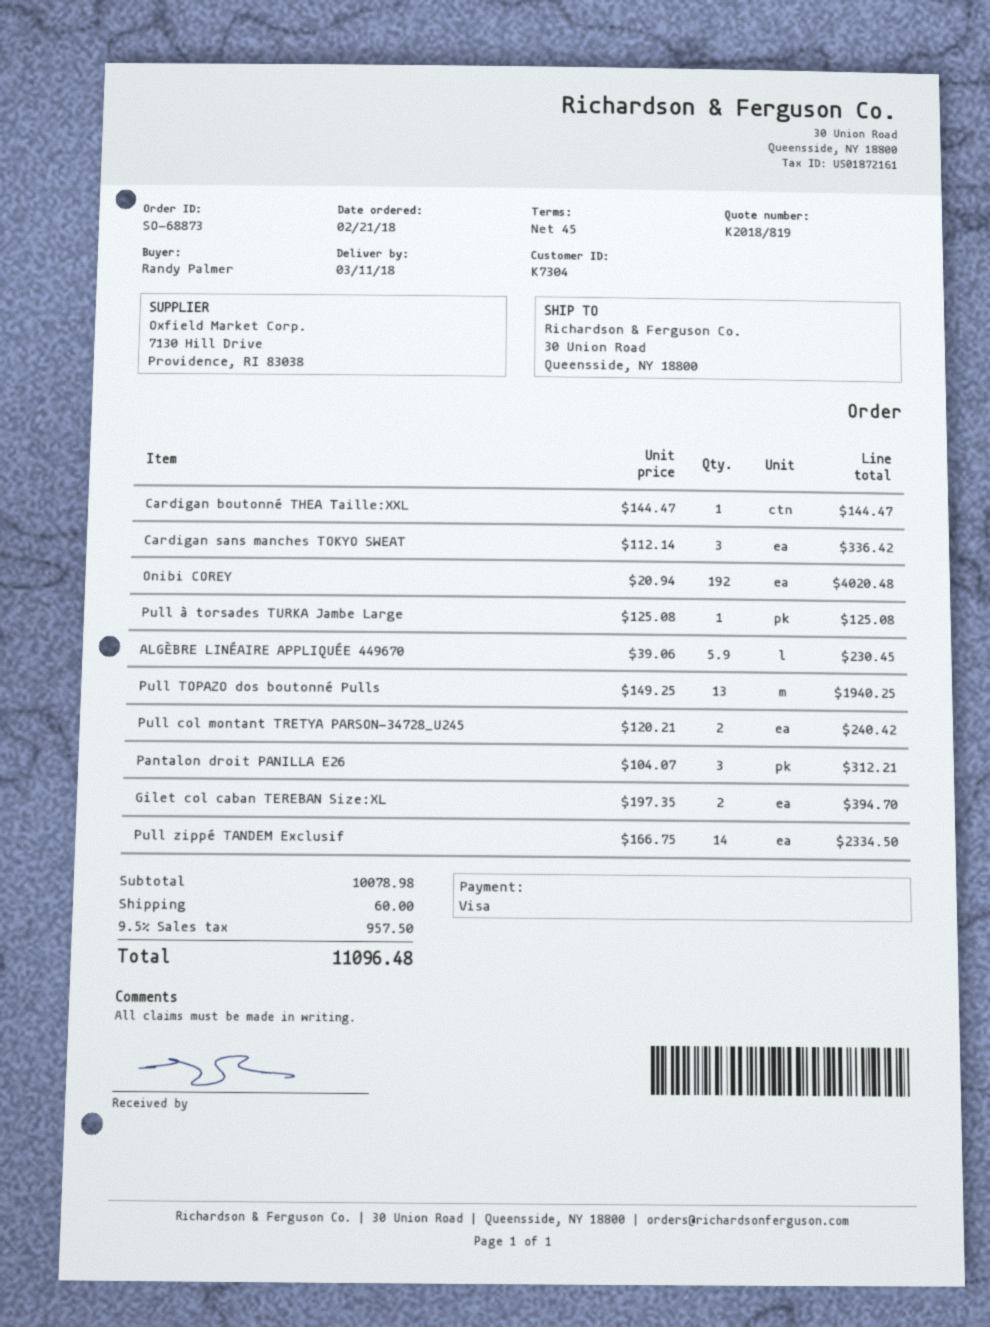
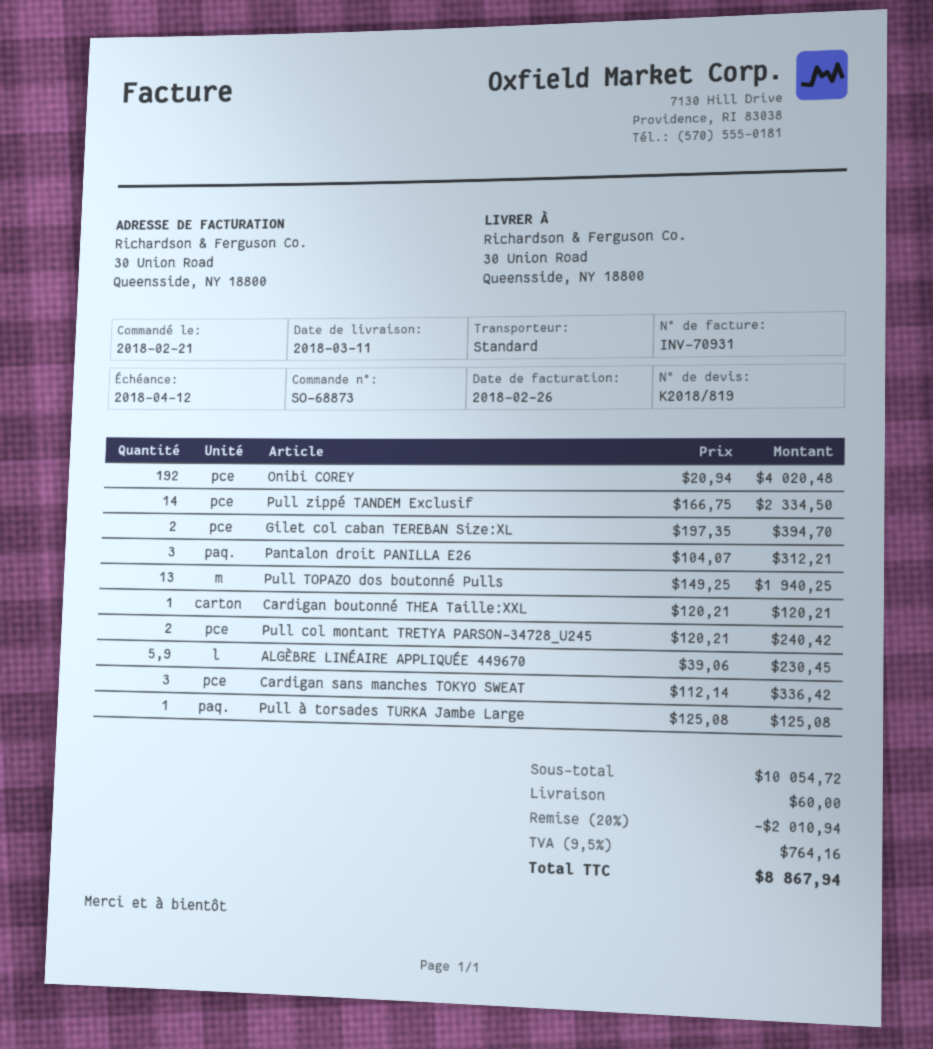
Cardigan boutonné THEA Taille:XXL: 1 x 144.47 = 144.47 -> 1 x 120.21 = 120.21
subtotal: 10078.98 -> 10054.72
discount: none -> 20% = 2010.94
tax: 9.5% = 957.50 -> 9.5% = 764.16
total: 11096.48 -> 8867.94

